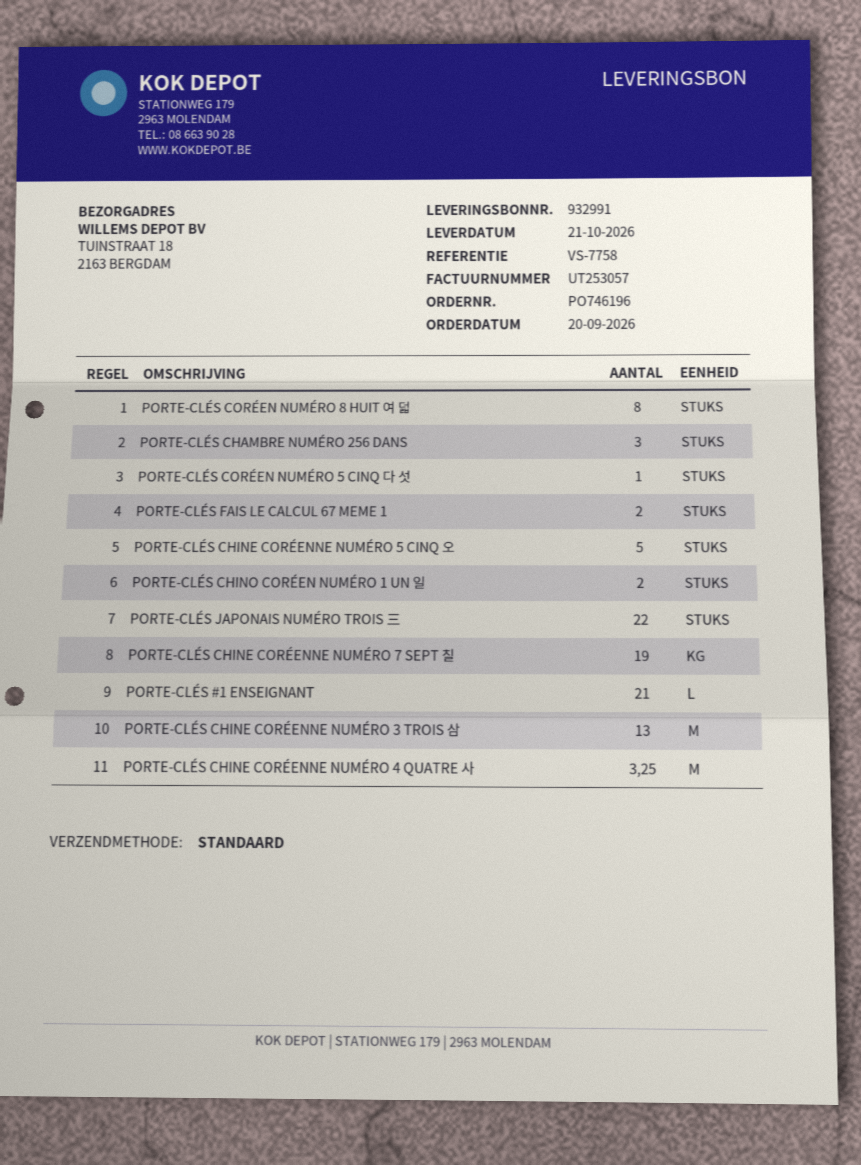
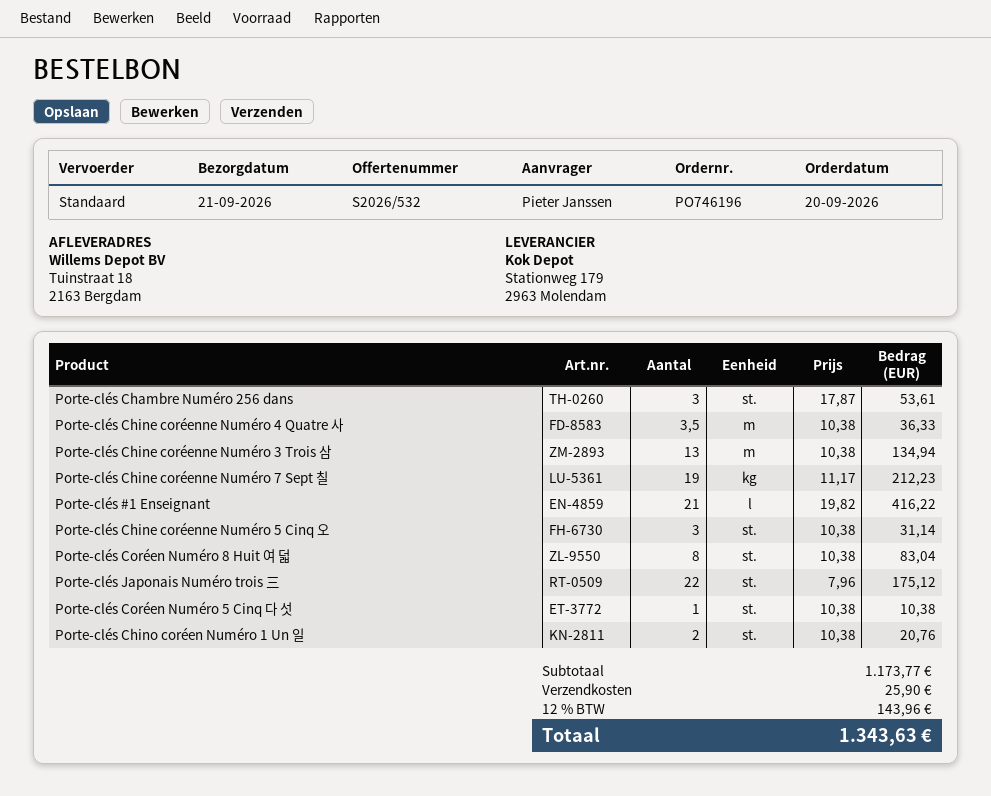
delivery date: 2026-10-21 -> 2026-09-21
PORTE-CLÉS FAIS LE CALCUL 67 MEME 1: 2 -> none
PORTE-CLÉS CHINE CORÉENNE NUMÉRO 5 CINQ 오: 5 -> 3
PORTE-CLÉS CHINE CORÉENNE NUMÉRO 4 QUATRE 사: 3.25 -> 3.5

